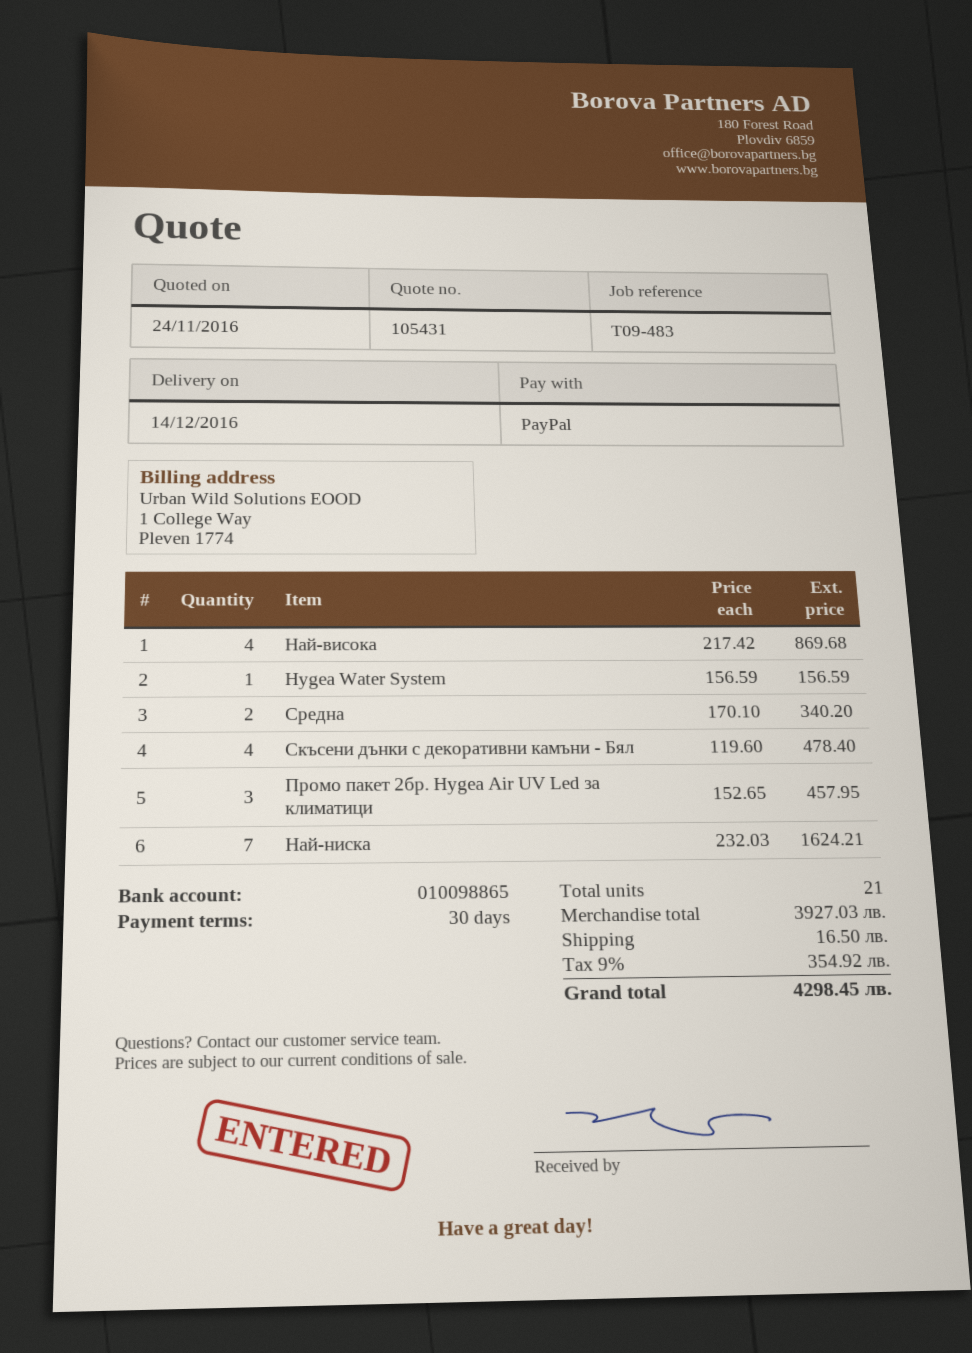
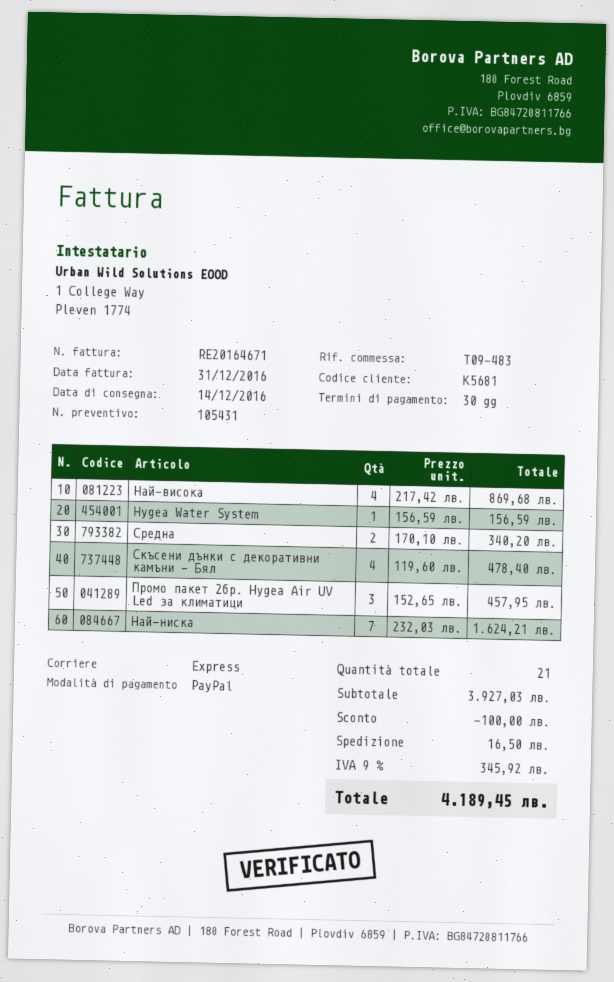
discount: none -> 100.00
tax: 9% = 354.92 -> 9% = 345.92
total: 4298.45 -> 4189.45

